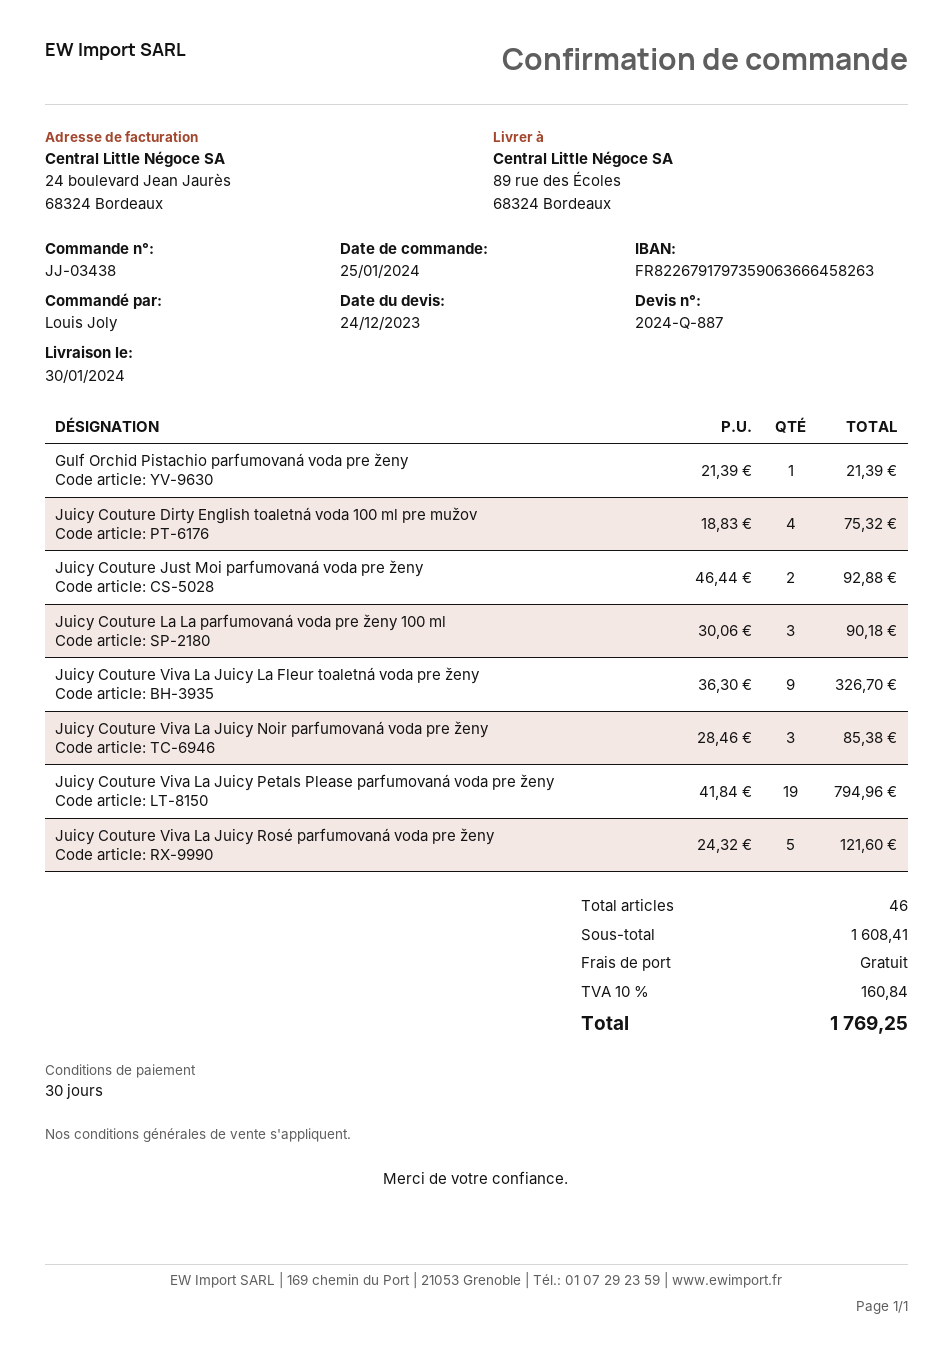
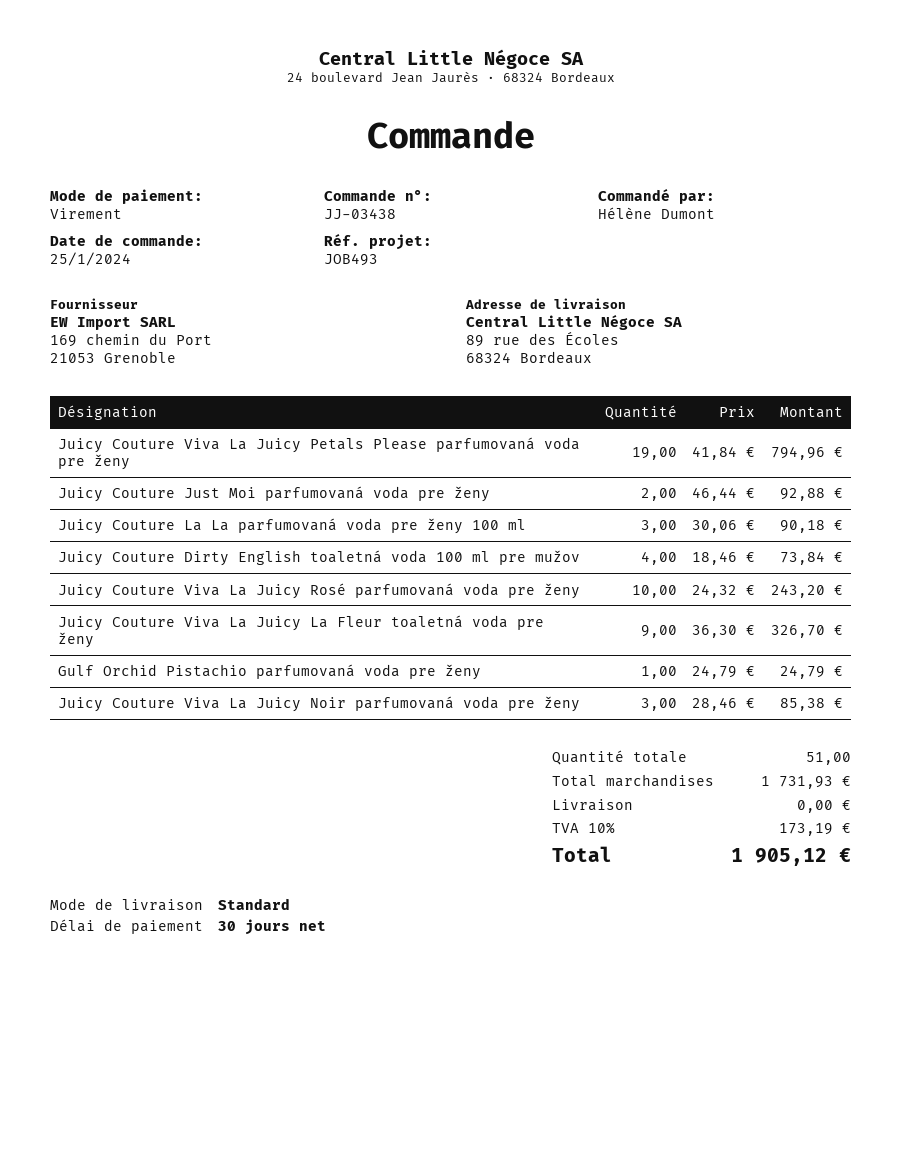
ordered by: Louis Joly -> Hélène Dumont
Gulf Orchid Pistachio parfumovaná voda pre ženy: 1 x 21.39 = 21.39 -> 1 x 24.79 = 24.79
Juicy Couture Dirty English toaletná voda 100 ml pre mužov: 4 x 18.83 = 75.32 -> 4 x 18.46 = 73.84
Juicy Couture Viva La Juicy Rosé parfumovaná voda pre ženy: 5 x 24.32 = 121.60 -> 10 x 24.32 = 243.20
total quantity: 46 -> 51
subtotal: 1608.41 -> 1731.93
tax: 10% = 160.84 -> 10% = 173.19
total: 1769.25 -> 1905.12

